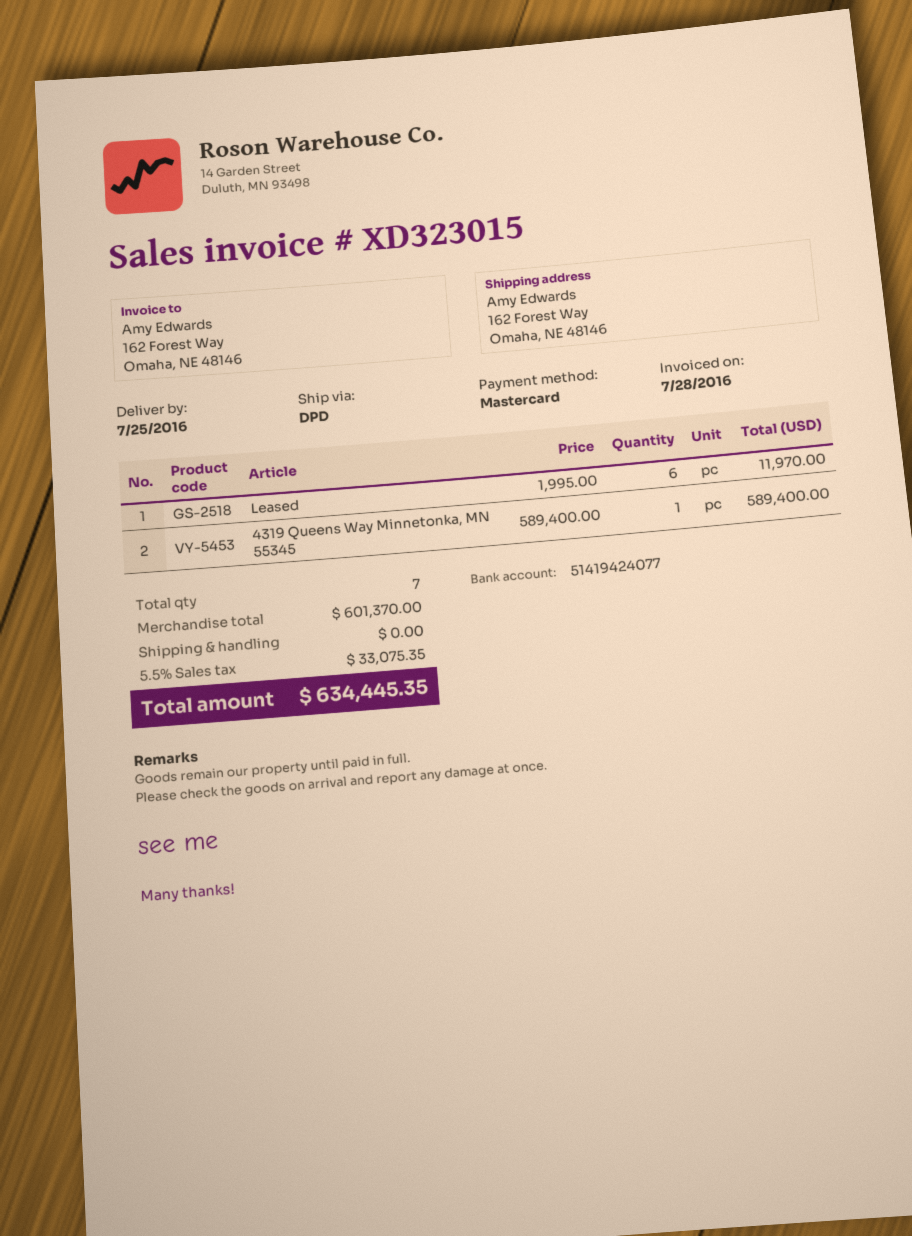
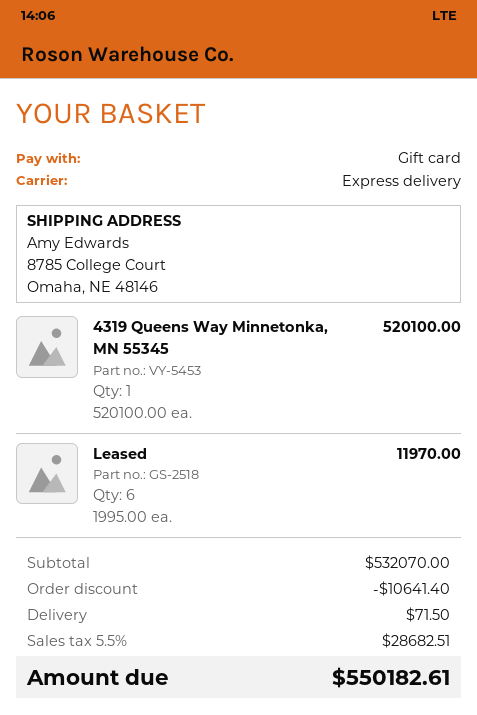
payment method: Mastercard -> gift card
shipping method: DPD -> express
ship to: 162 Forest Way, Omaha, NE 48146 -> 8785 College Court, Omaha, NE 48146
4319 Queens Way Minnetonka, MN 55345: 1 x 589400.00 = 589400.00 -> 1 x 520100.00 = 520100.00
subtotal: 601370.00 -> 532070.00
discount: none -> 10641.40
shipping: 0.00 -> 71.50
tax: 5.5% = 33075.35 -> 5.5% = 28682.51
total: 634445.35 -> 550182.61

